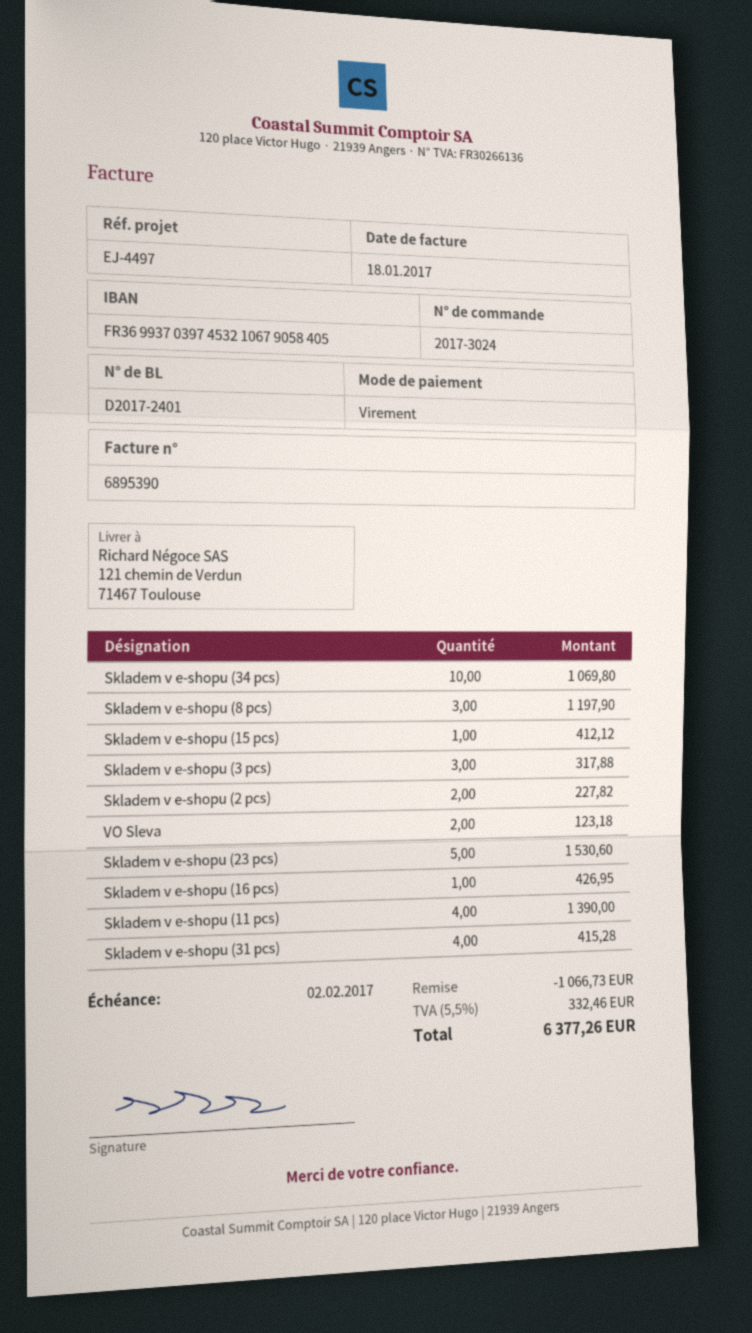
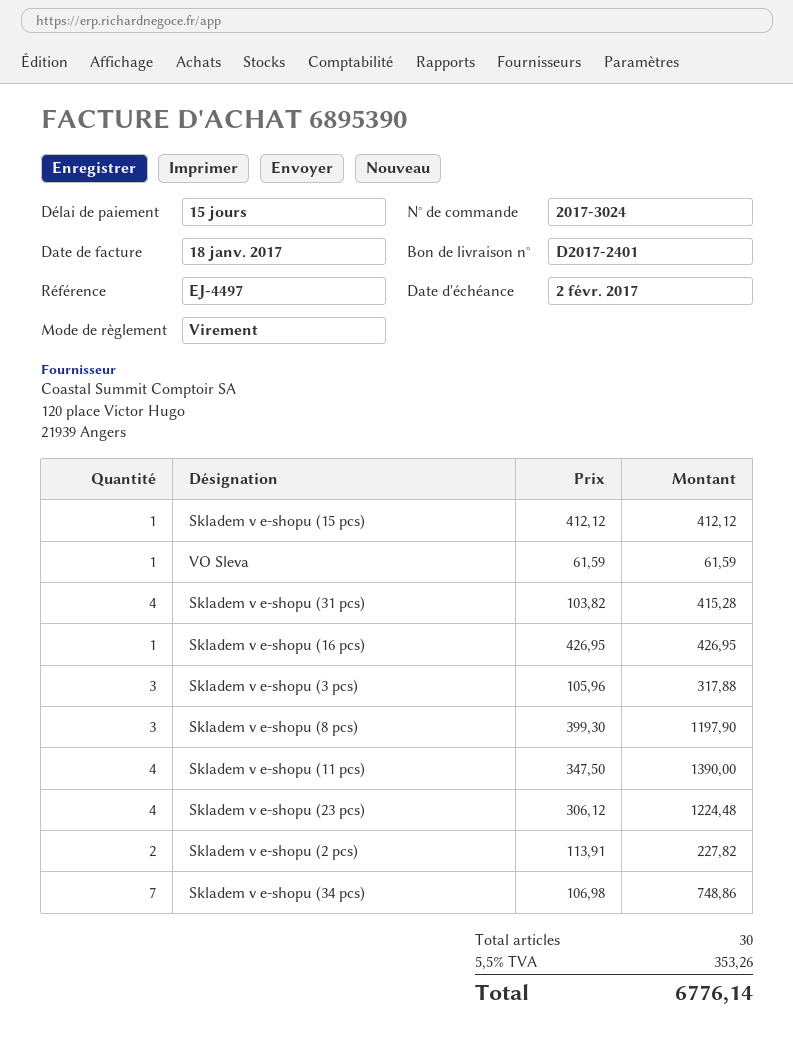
Skladem v e-shopu (34 pcs): 10 for 1069.80 -> 7 for 748.86
VO Sleva: 2 for 123.18 -> 1 for 61.59
Skladem v e-shopu (23 pcs): 5 for 1530.60 -> 4 for 1224.48
discount: 1066.73 -> none
tax: 5.5% = 332.46 -> 5.5% = 353.26
total: 6377.26 -> 6776.14

